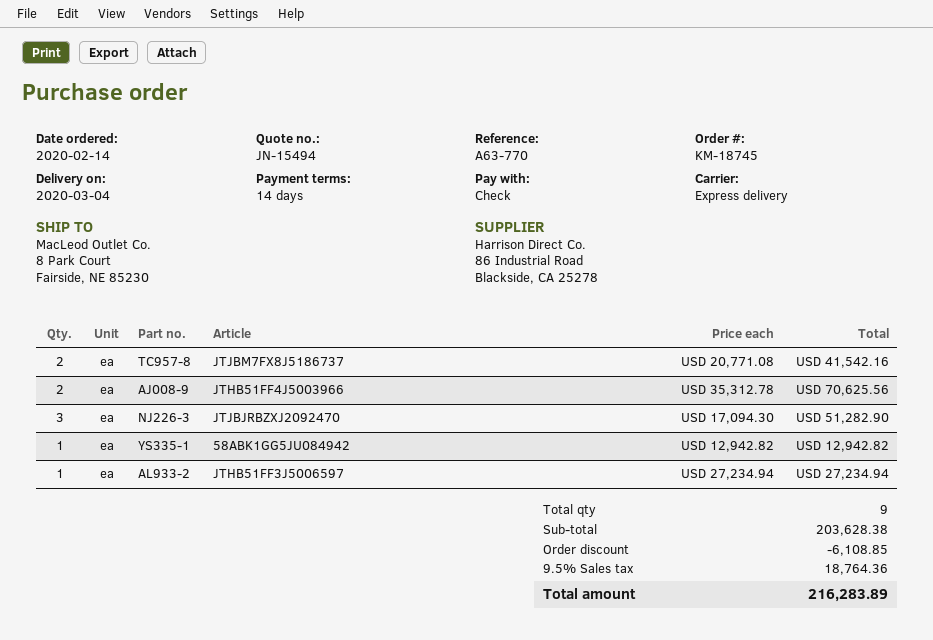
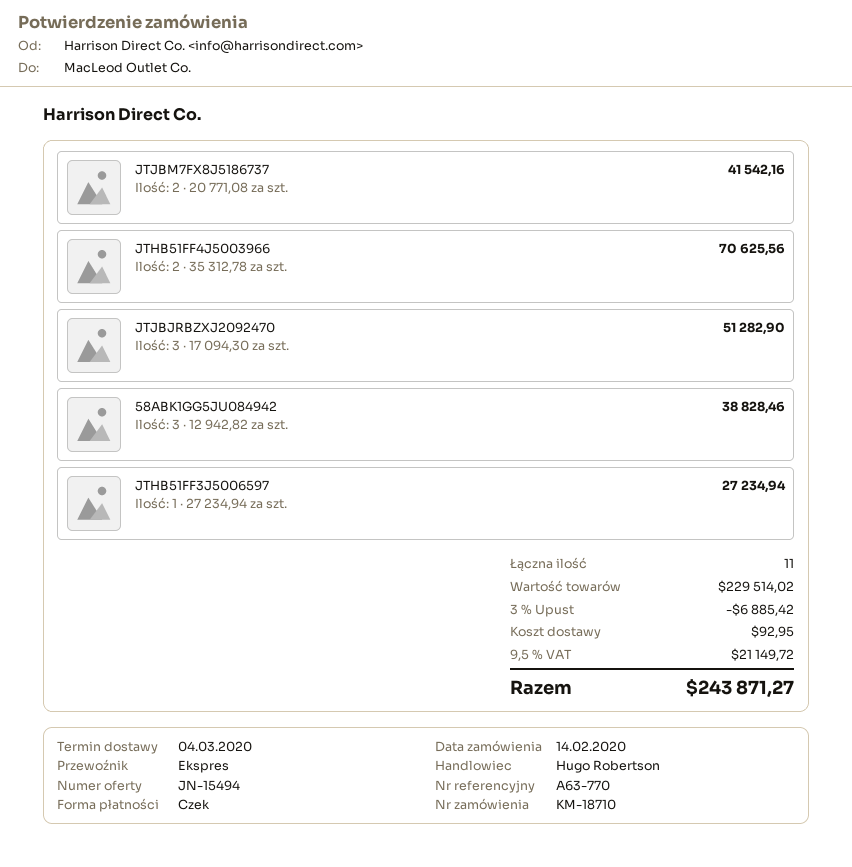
order number: KM-18745 -> KM-18710
58ABK1GG5JU084942: 1 x 12942.82 = 12942.82 -> 3 x 12942.82 = 38828.46
total quantity: 9 -> 11
subtotal: 203628.38 -> 229514.02
discount: 6108.85 -> 6885.42
shipping: none -> 92.95
tax: 9.5% = 18764.36 -> 9.5% = 21149.72
total: 216283.89 -> 243871.27

